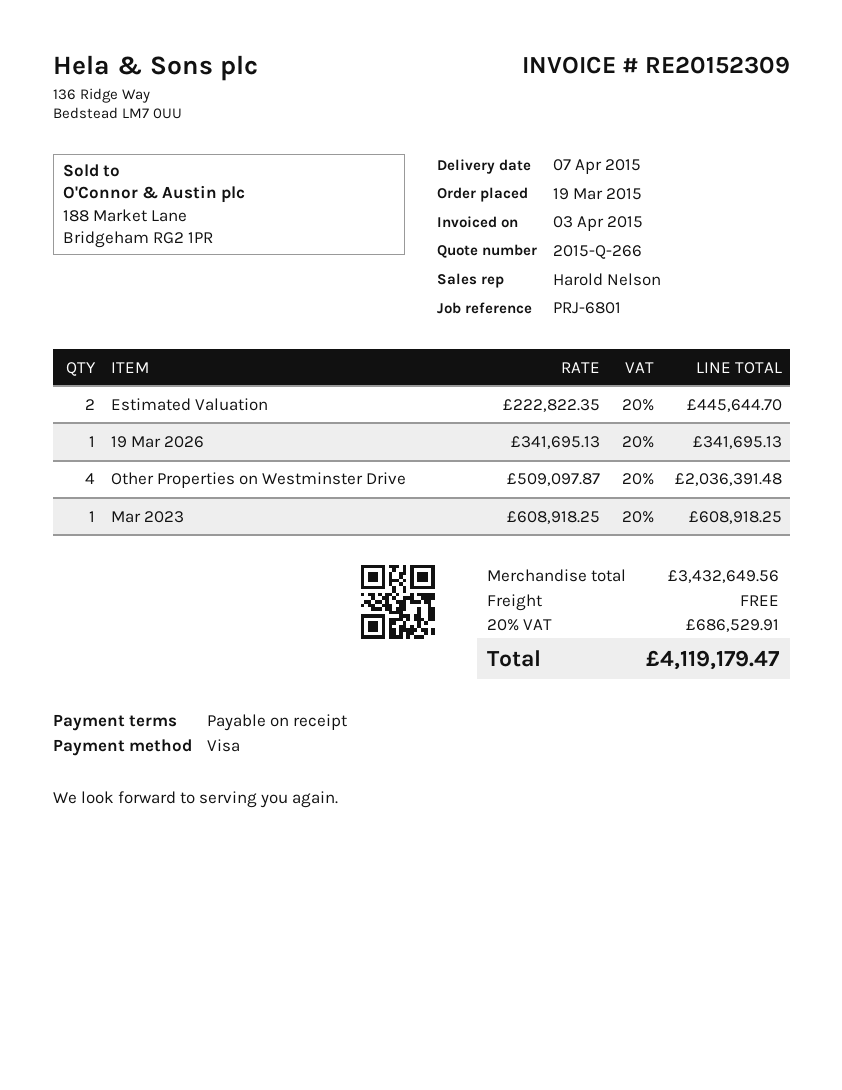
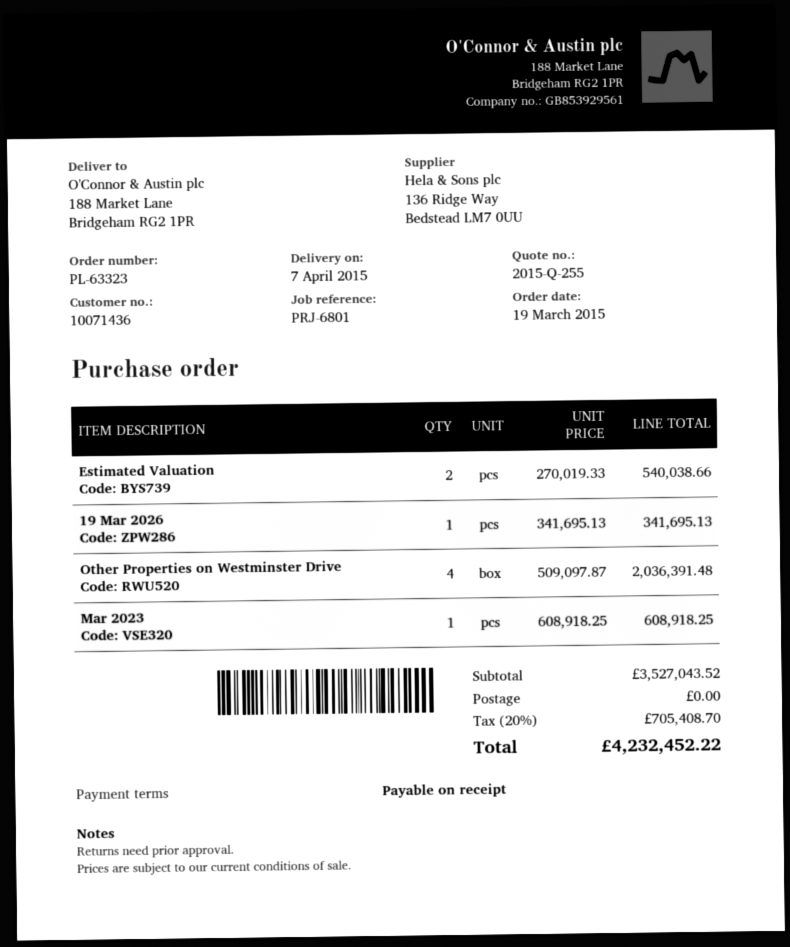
quote number: 2015-Q-266 -> 2015-Q-255
Estimated Valuation: 2 x 222822.35 = 445644.70 -> 2 x 270019.33 = 540038.66
subtotal: 3432649.56 -> 3527043.52
tax: 20% = 686529.91 -> 20% = 705408.70
total: 4119179.47 -> 4232452.22

